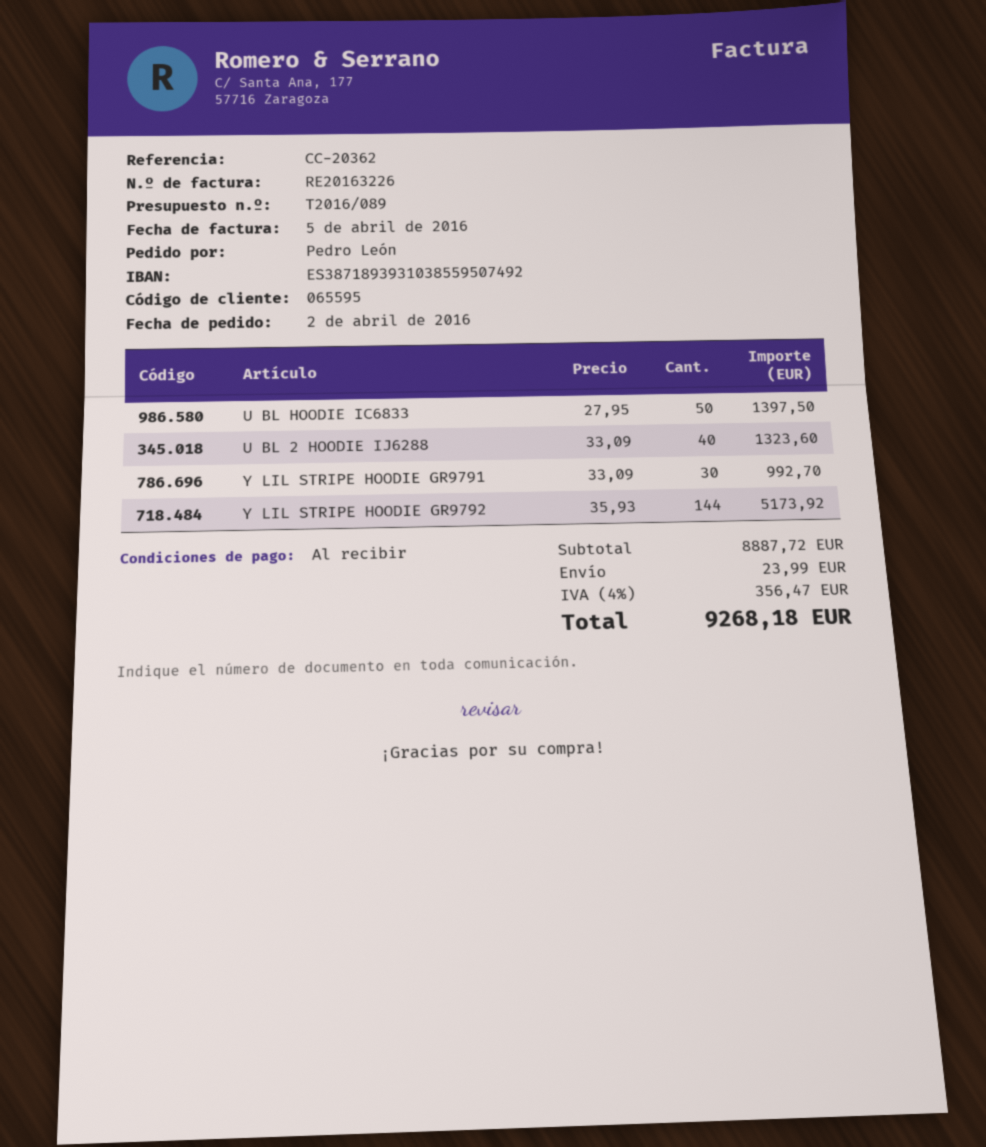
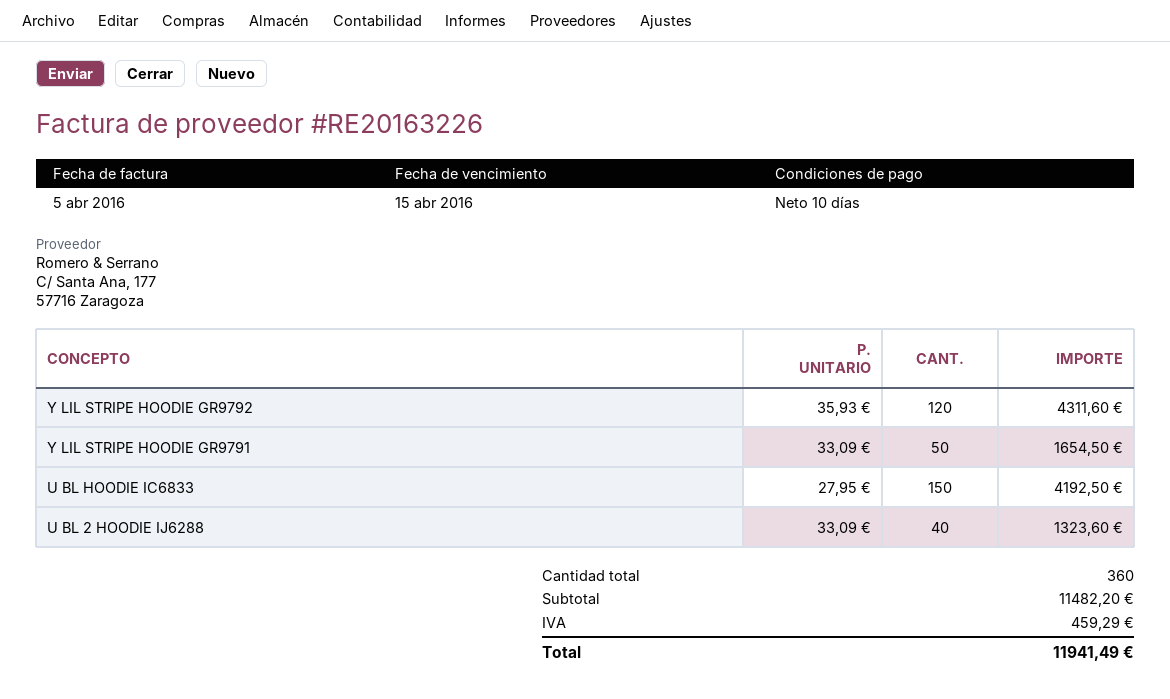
payment terms: on receipt -> 10 days
U BL HOODIE IC6833: 50 x 27.95 = 1397.50 -> 150 x 27.95 = 4192.50
Y LIL STRIPE HOODIE GR9791: 30 x 33.09 = 992.70 -> 50 x 33.09 = 1654.50
Y LIL STRIPE HOODIE GR9792: 144 x 35.93 = 5173.92 -> 120 x 35.93 = 4311.60
subtotal: 8887.72 -> 11482.20
shipping: 23.99 -> none
tax: 356.47 -> 459.29
total: 9268.18 -> 11941.49

